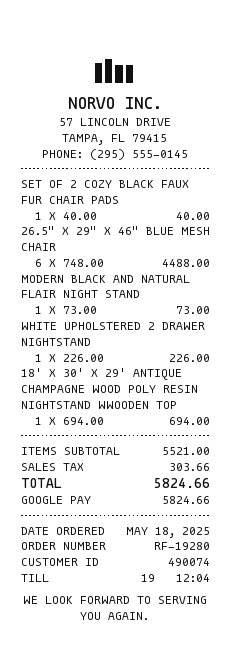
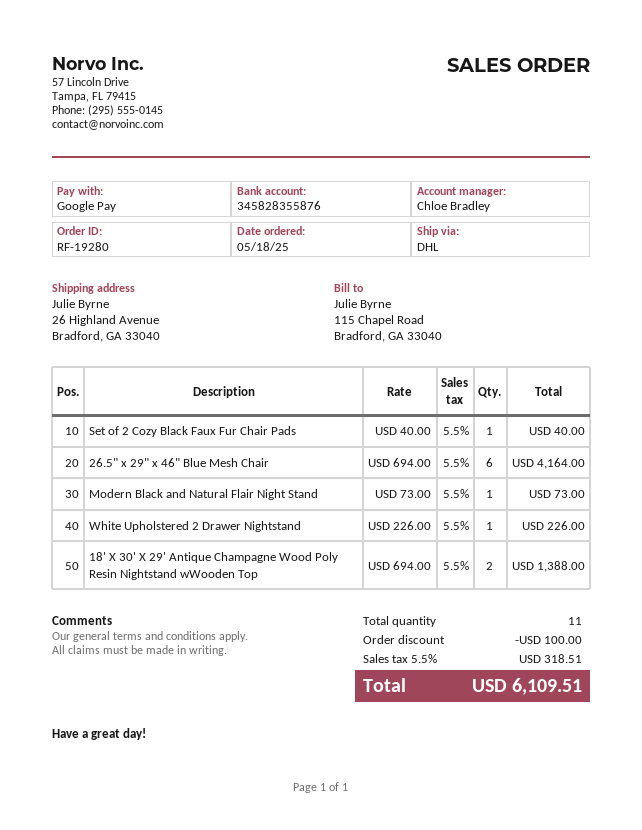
26.5" X 29" X 46" BLUE MESH CHAIR: 6 x 748.00 = 4488.00 -> 6 x 694.00 = 4164.00
18' X 30' X 29' ANTIQUE CHAMPAGNE WOOD POLY RESIN NIGHTSTAND WWOODEN TOP: 1 x 694.00 = 694.00 -> 2 x 694.00 = 1388.00
discount: none -> 100.00
tax: 303.66 -> 318.51
total: 5824.66 -> 6109.51

